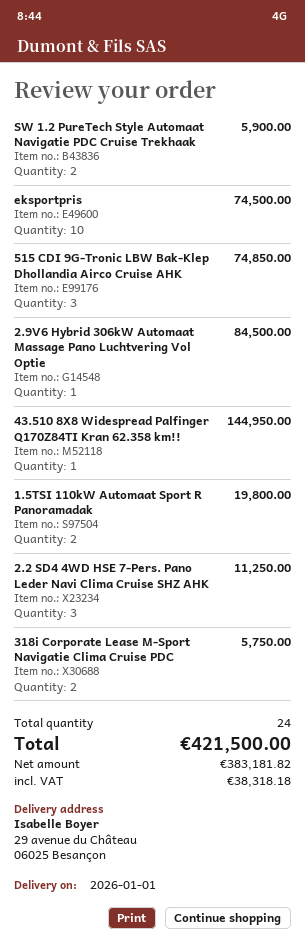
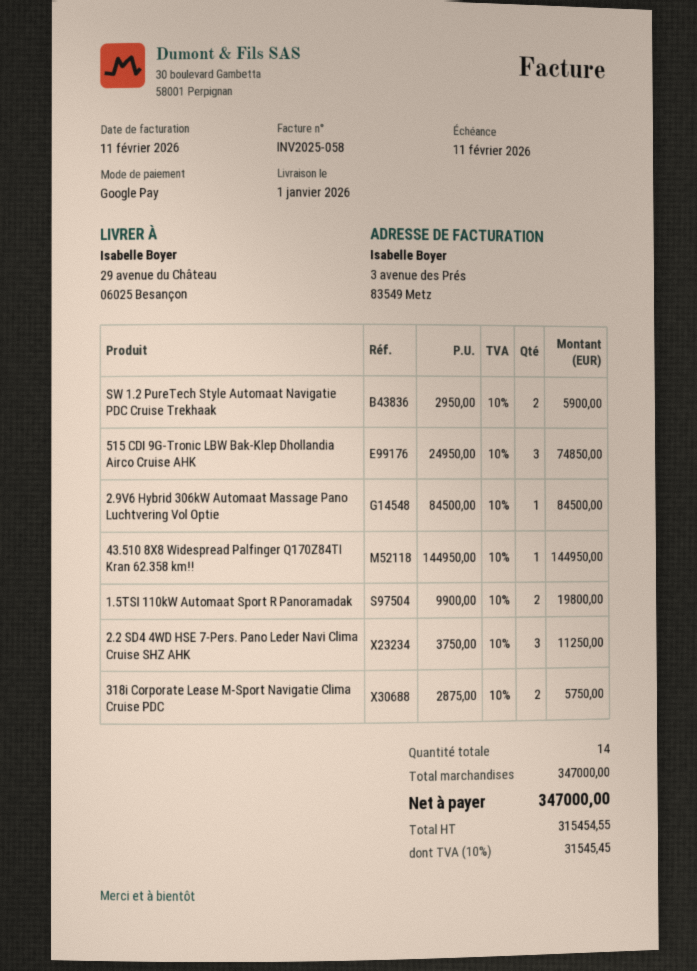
eksportpris: 10 for 74500.00 -> none
total quantity: 24 -> 14
net: 383181.82 -> 315454.55
tax: 38318.18 -> 31545.45
total: 421500.00 -> 347000.00

